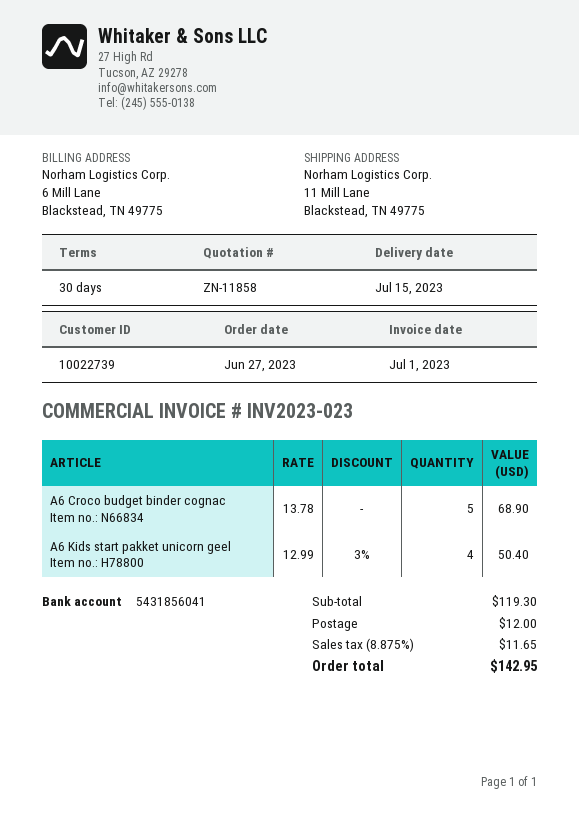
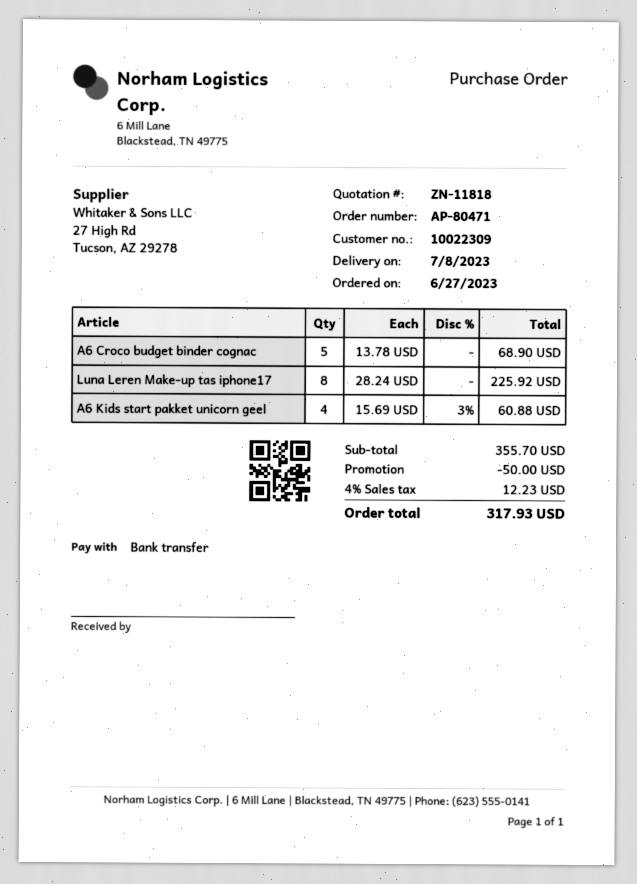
quote number: ZN-11858 -> ZN-11818
delivery date: 2023-07-15 -> 2023-07-08
customer number: 10022739 -> 10022309
A6 Kids start pakket unicorn geel: 4 x 12.99 - 3% = 50.40 -> 4 x 15.69 - 3% = 60.88
Luna Leren Make-up tas iphone17: none -> 8 x 28.24 = 225.92
subtotal: 119.30 -> 355.70
discount: none -> 50.00
shipping: 12.00 -> none
tax: 8.875% = 11.65 -> 4% = 12.23
total: 142.95 -> 317.93

